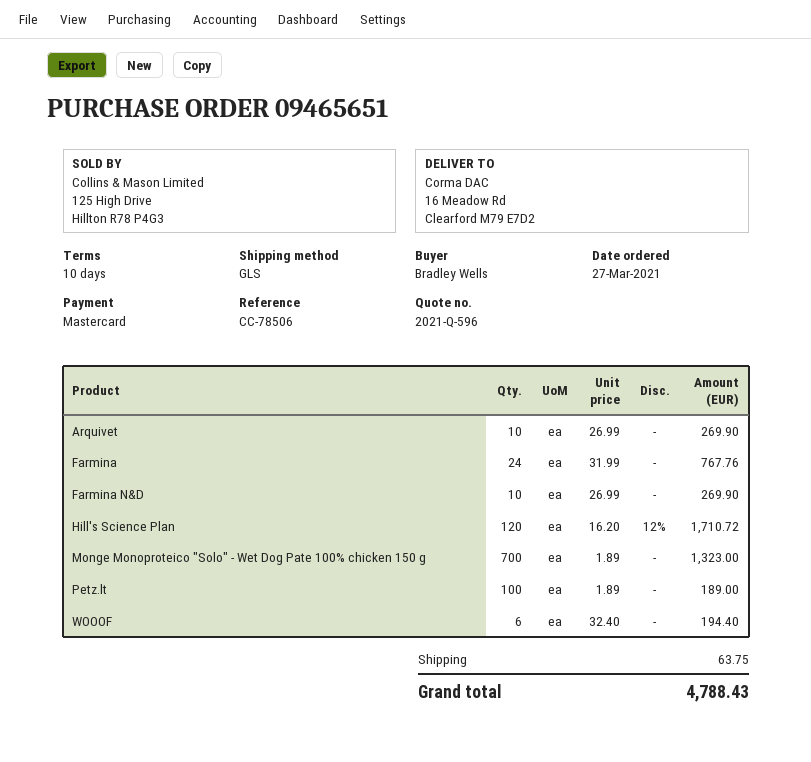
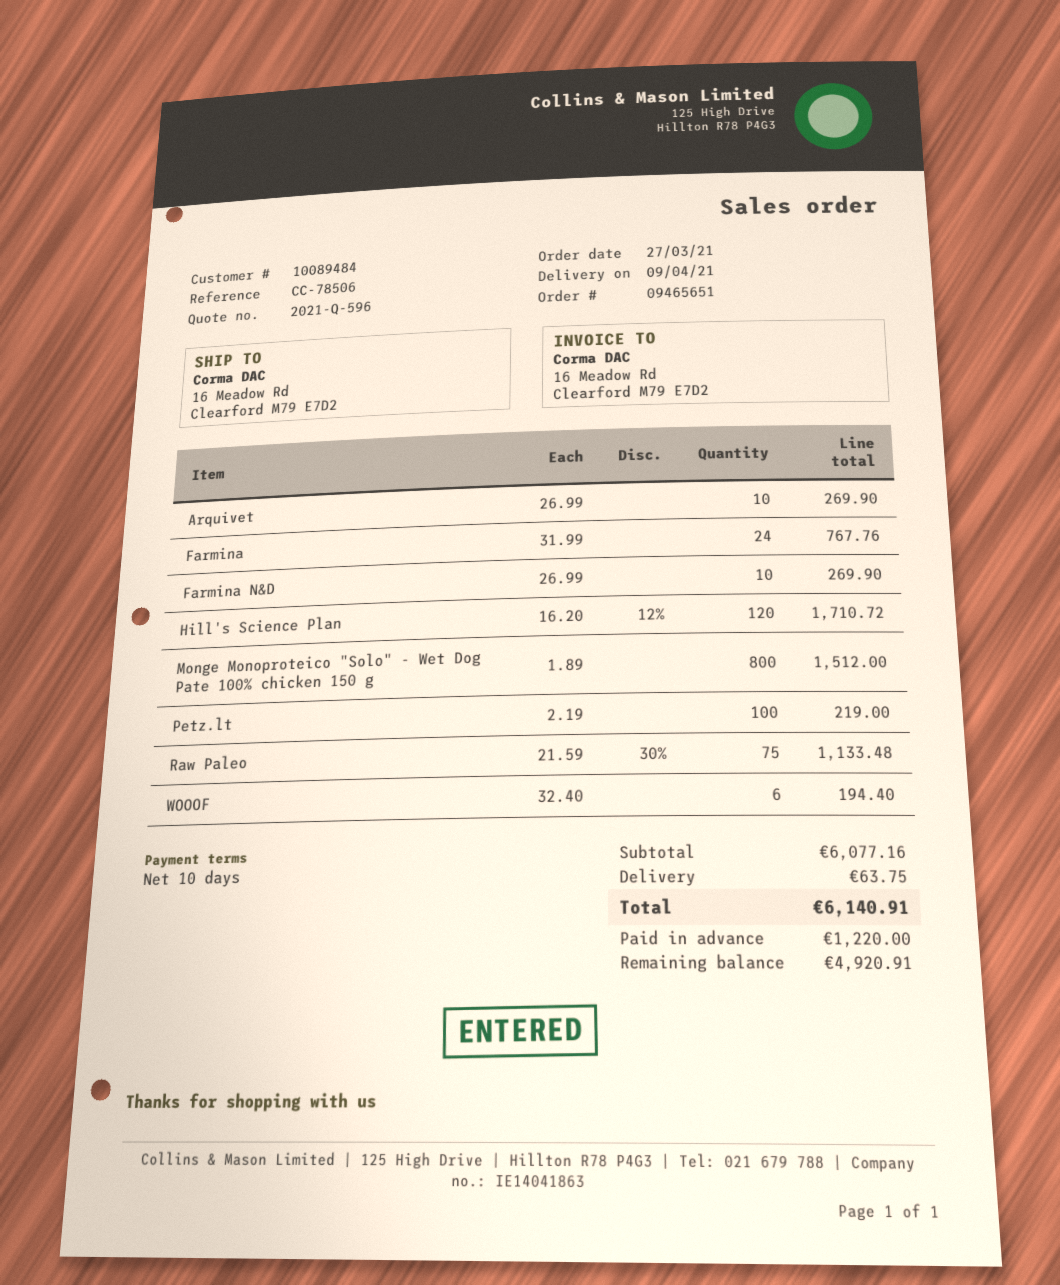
Monge Monoproteico "Solo" - Wet Dog Pate 100% chicken 150 g: 700 x 1.89 = 1323.00 -> 800 x 1.89 = 1512.00
Petz.lt: 100 x 1.89 = 189.00 -> 100 x 2.19 = 219.00
Raw Paleo: none -> 75 x 21.59 - 30% = 1133.48
total: 4788.43 -> 6140.91

